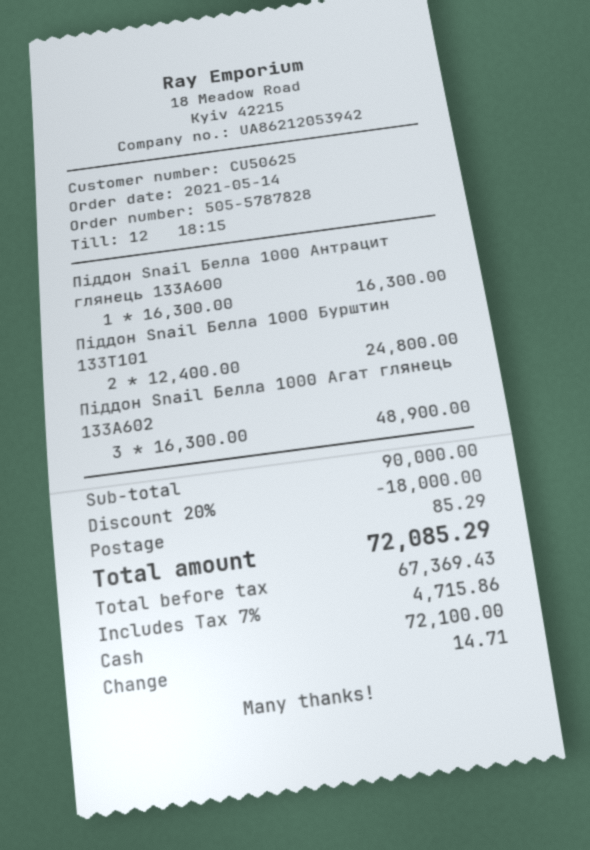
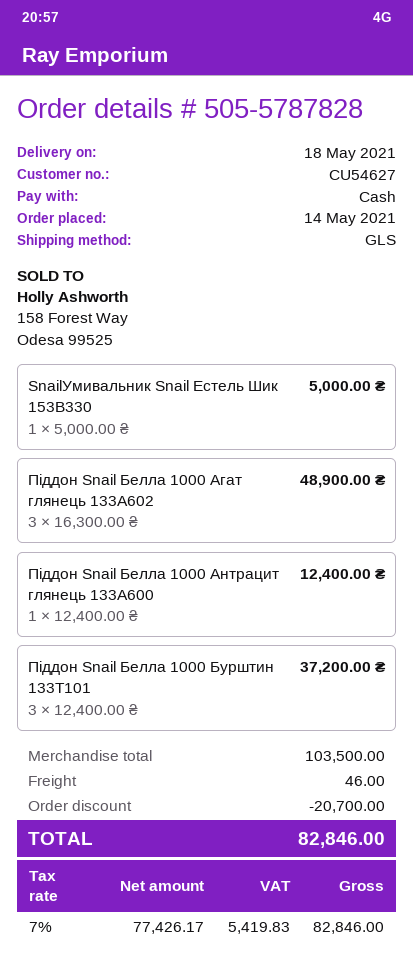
customer number: CU50625 -> CU54627
Піддон Snail Белла 1000 Антрацит глянець 133A600: 1 x 16300.00 = 16300.00 -> 1 x 12400.00 = 12400.00
Піддон Snail Белла 1000 Бурштин 133T101: 2 x 12400.00 = 24800.00 -> 3 x 12400.00 = 37200.00
SnailУмивальник Snail Естель Шик 153B330: none -> 1 x 5000.00 = 5000.00
subtotal: 90000.00 -> 103500.00
discount: 18000.00 -> 20700.00
shipping: 85.29 -> 46.00
net: 67369.43 -> 77426.17
tax: 7% = 4715.86 -> 7% = 5419.83
total: 72085.29 -> 82846.00

